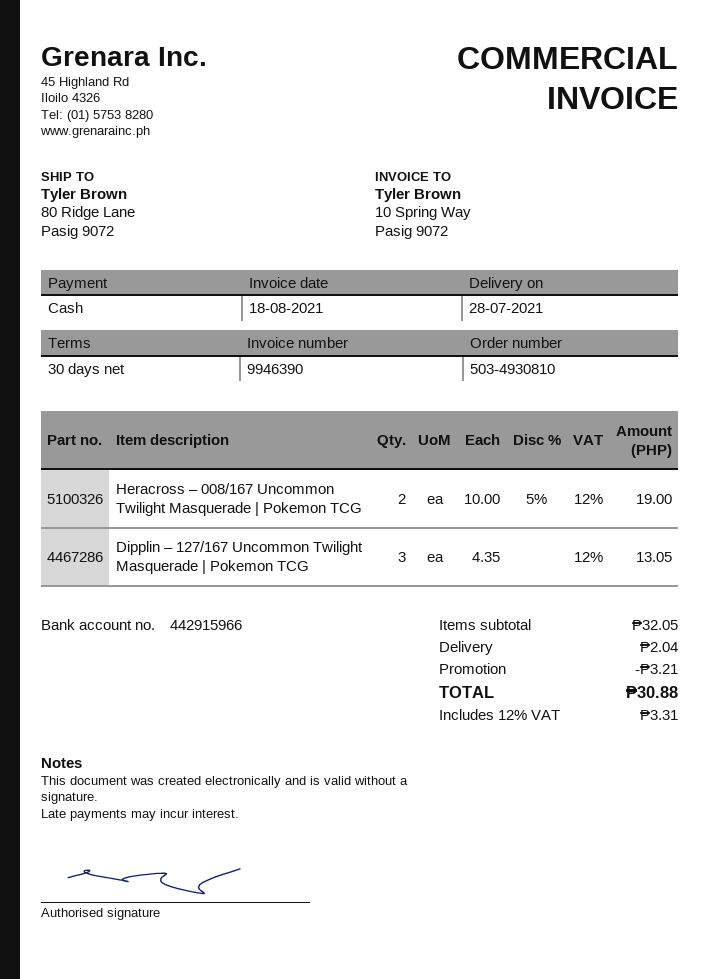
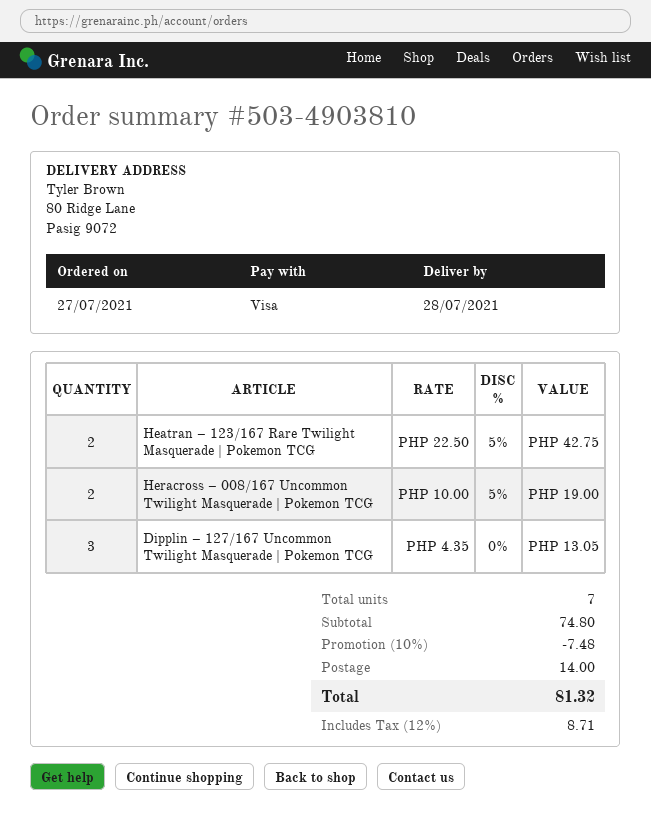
order number: 503-4930810 -> 503-4903810
payment method: cash -> Visa
Heatran – 123/167 Rare Twilight Masquerade | Pokemon TCG: none -> 2 x 22.50 - 5% = 42.75
subtotal: 32.05 -> 74.80
discount: 3.21 -> 7.48
shipping: 2.04 -> 14.00
tax: 12% = 3.31 -> 12% = 8.71
total: 30.88 -> 81.32

